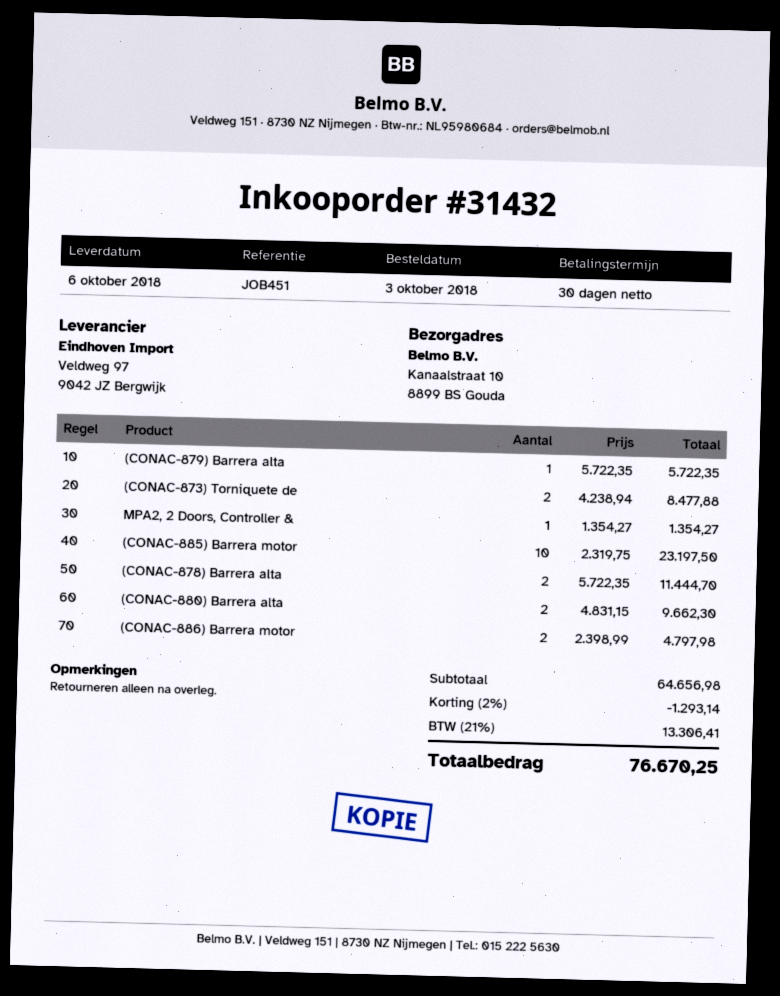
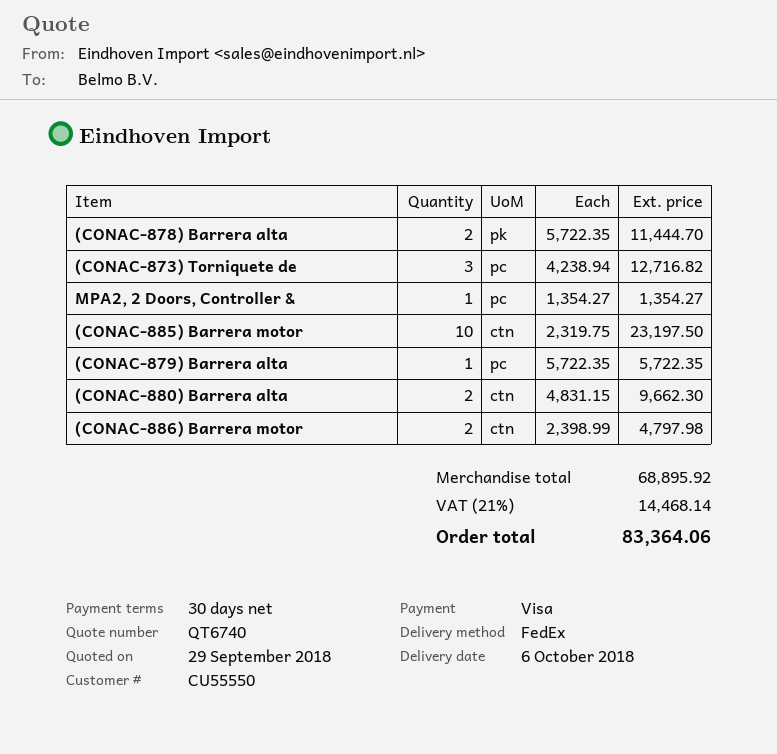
(CONAC-873) Torniquete de: 2 x 4238.94 = 8477.88 -> 3 x 4238.94 = 12716.82
subtotal: 64656.98 -> 68895.92
discount: 2% = 1293.14 -> none
tax: 21% = 13306.41 -> 21% = 14468.14
total: 76670.25 -> 83364.06

